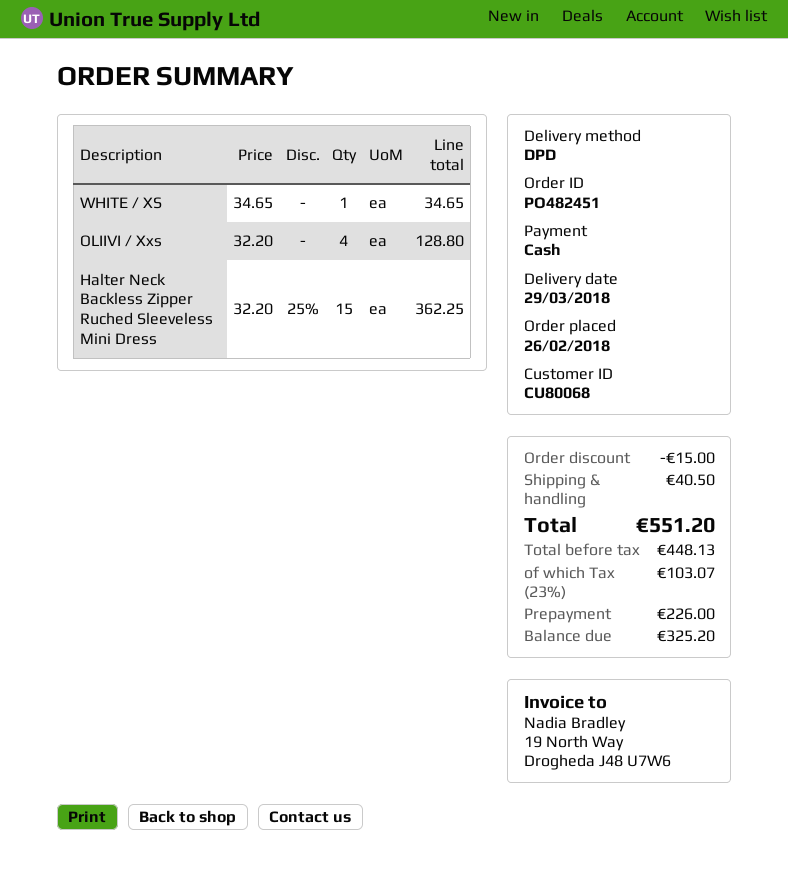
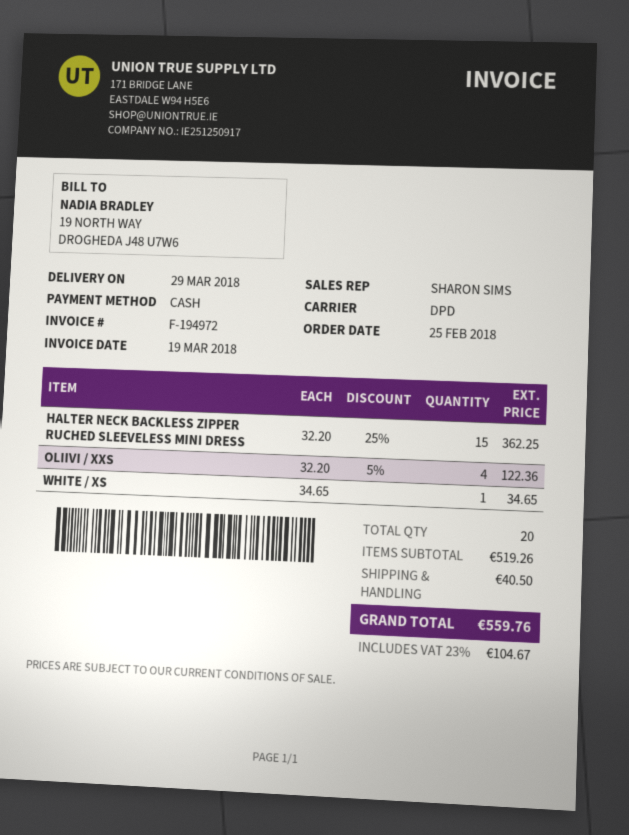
order date: 2018-02-26 -> 2018-02-25
OLIIVI / Xxs: 4 x 32.20 = 128.80 -> 4 x 32.20 - 5% = 122.36
discount: 15.00 -> none
tax: 23% = 103.07 -> 23% = 104.67
total: 551.20 -> 559.76

